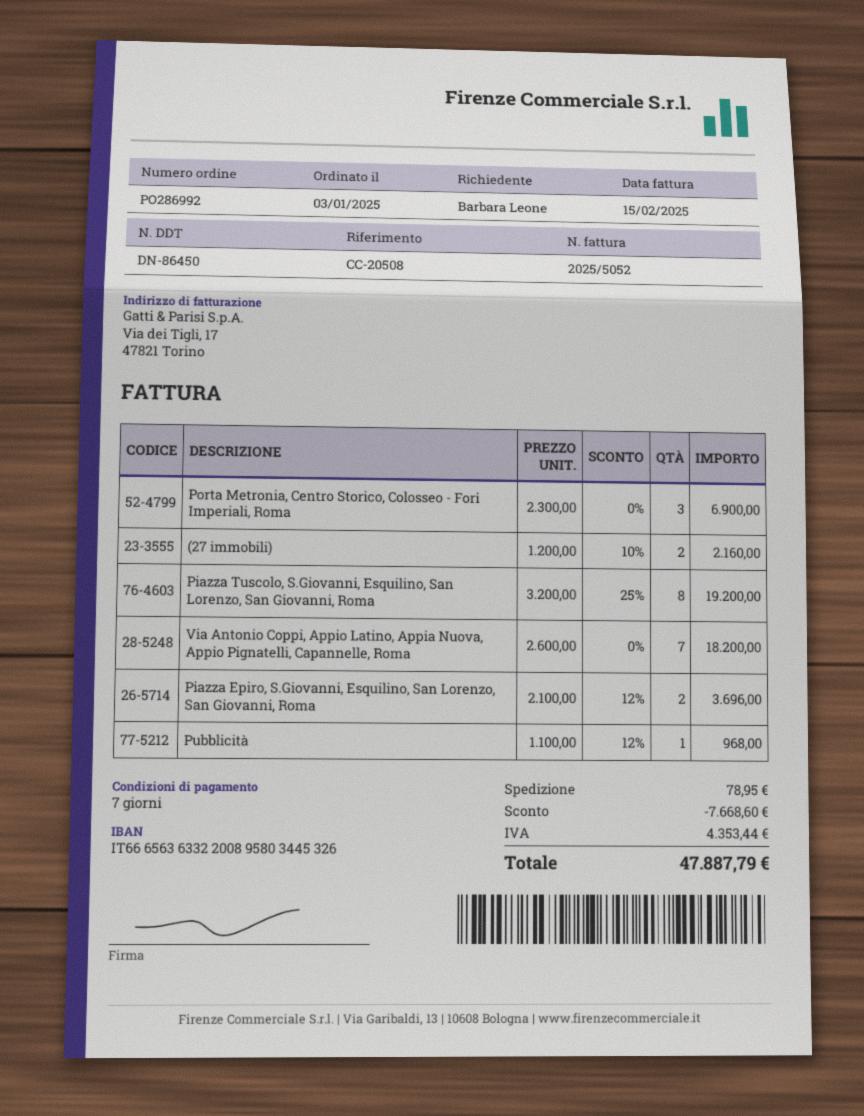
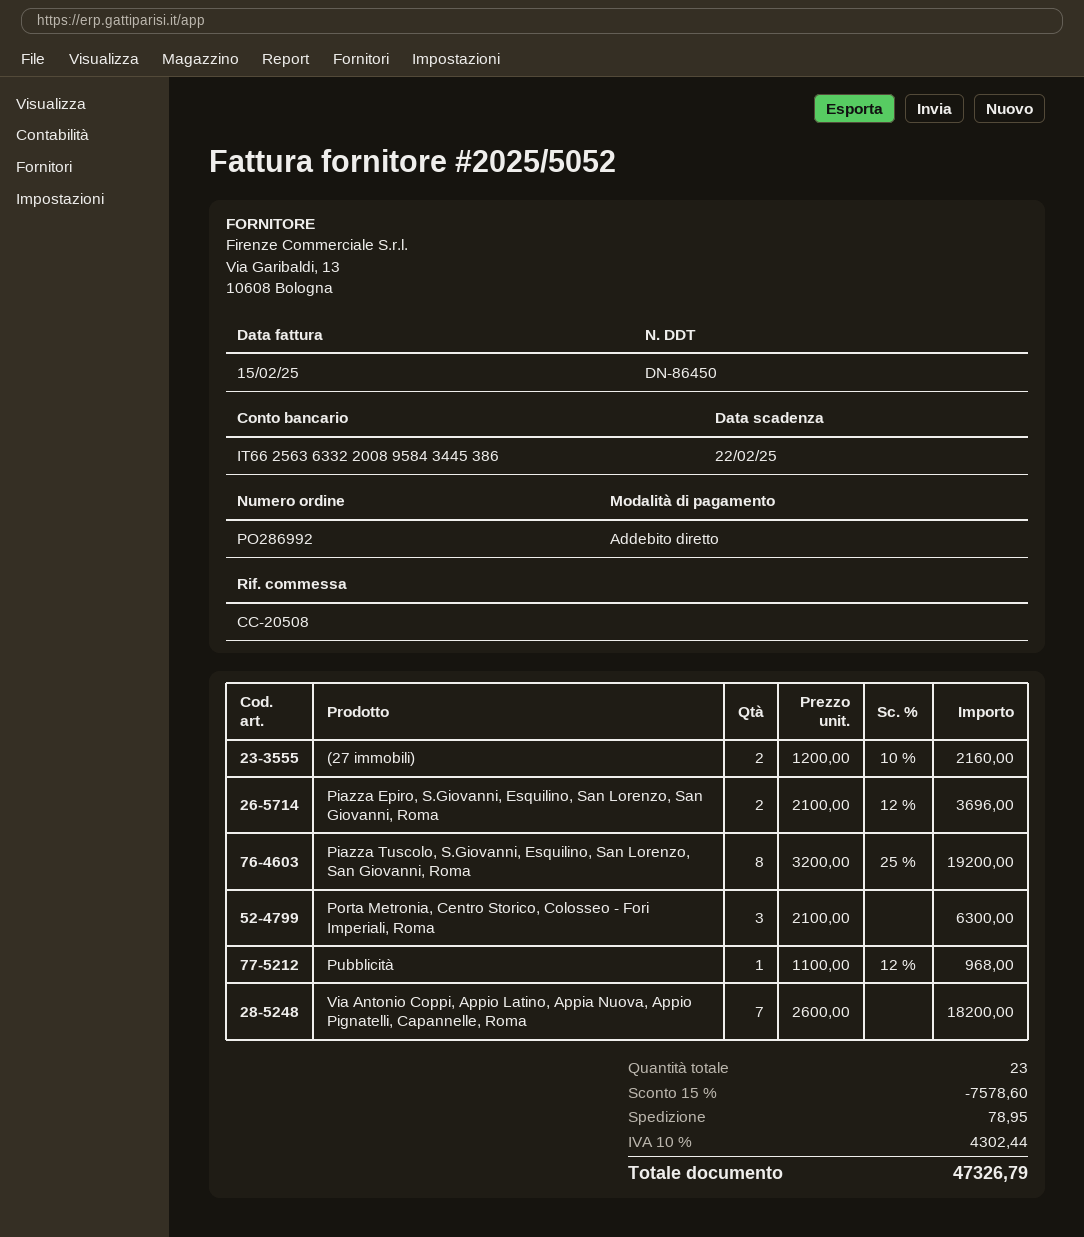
bank account: IT6665636332200895803445326 -> IT6625636332200895843445386
Porta Metronia, Centro Storico, Colosseo - Fori Imperiali, Roma: 3 x 2300.00 = 6900.00 -> 3 x 2100.00 = 6300.00
discount: 7668.60 -> 7578.60
tax: 4353.44 -> 4302.44
total: 47887.79 -> 47326.79

